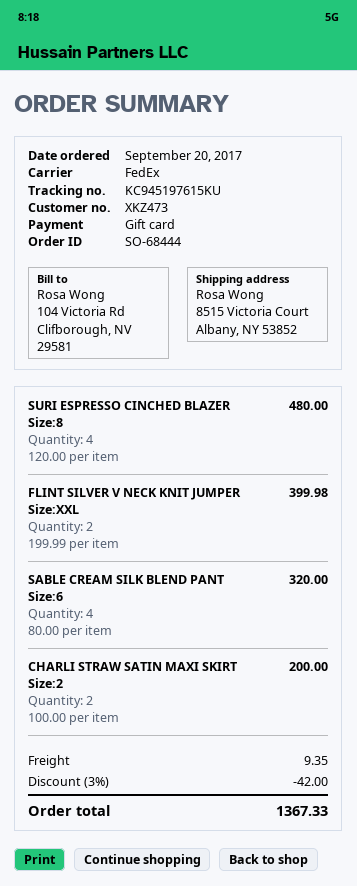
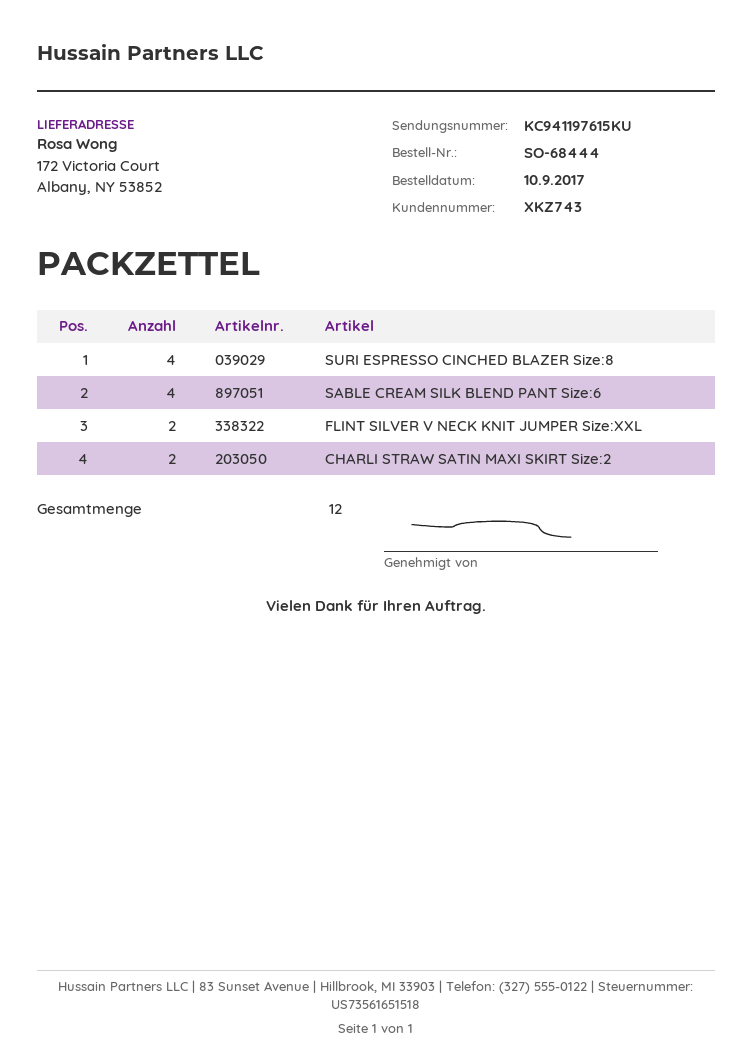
order date: 2017-09-20 -> 2017-09-10
customer number: XKZ473 -> XKZ743
tracking number: KC945197615KU -> KC941197615KU
ship to: 8515 Victoria Court, Albany, NY 53852 -> 172 Victoria Court, Albany, NY 53852

